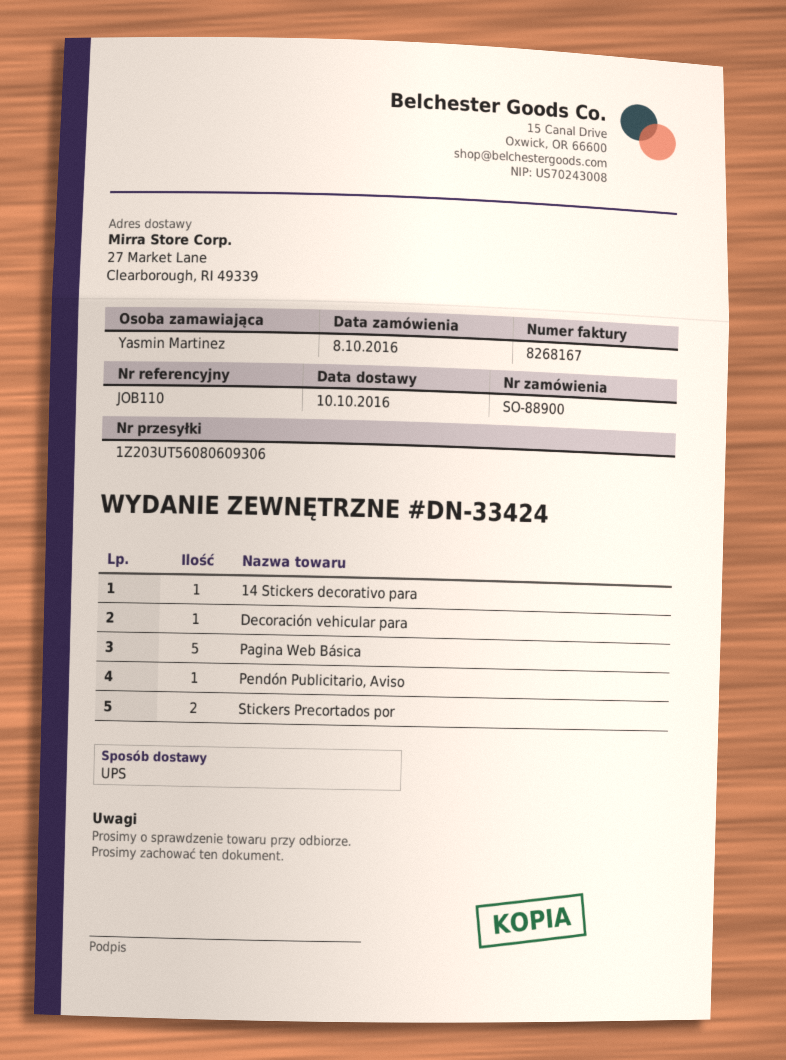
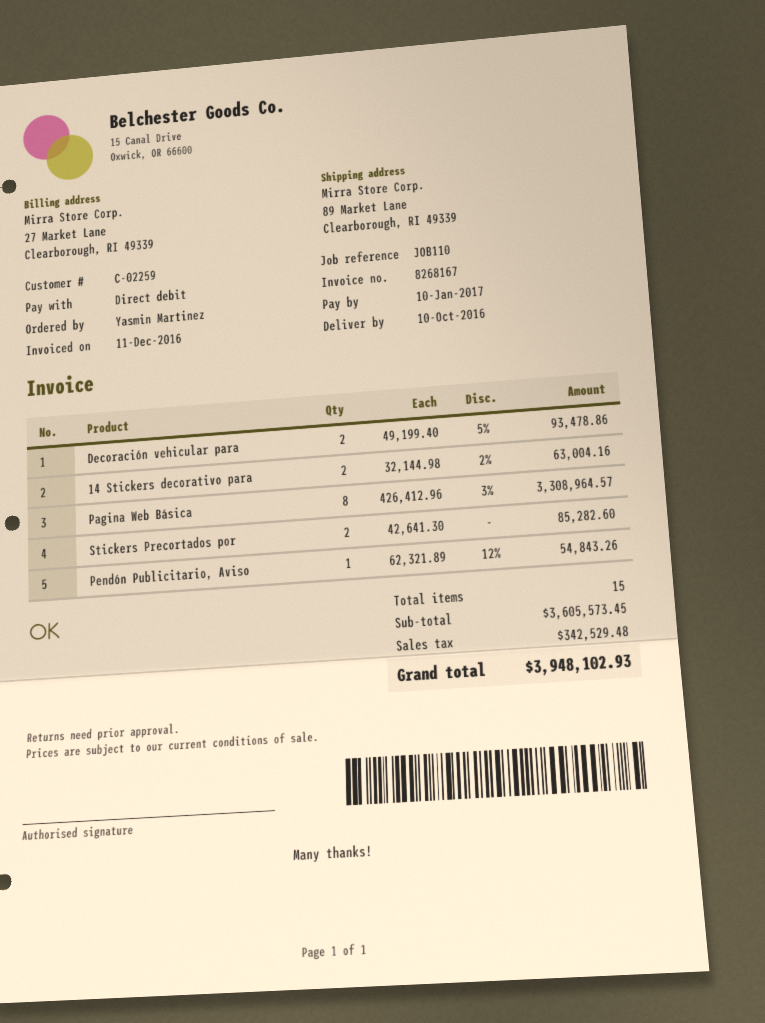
ship to: 27 Market Lane, Clearborough, RI 49339 -> 89 Market Lane, Clearborough, RI 49339
14 Stickers decorativo para: 1 -> 2
Decoración vehicular para: 1 -> 2
Pagina Web Básica: 5 -> 8

